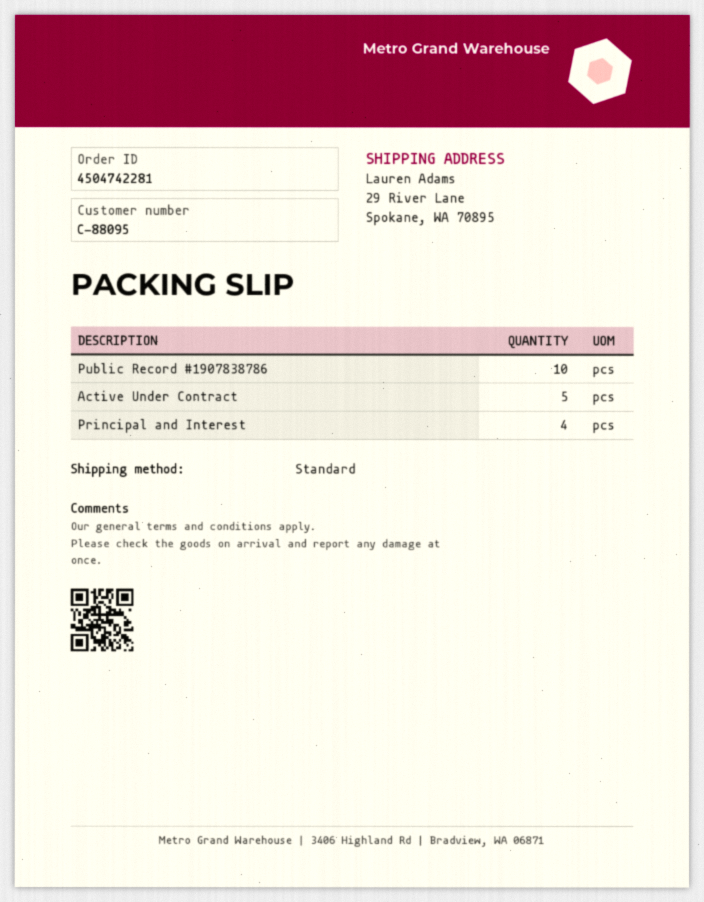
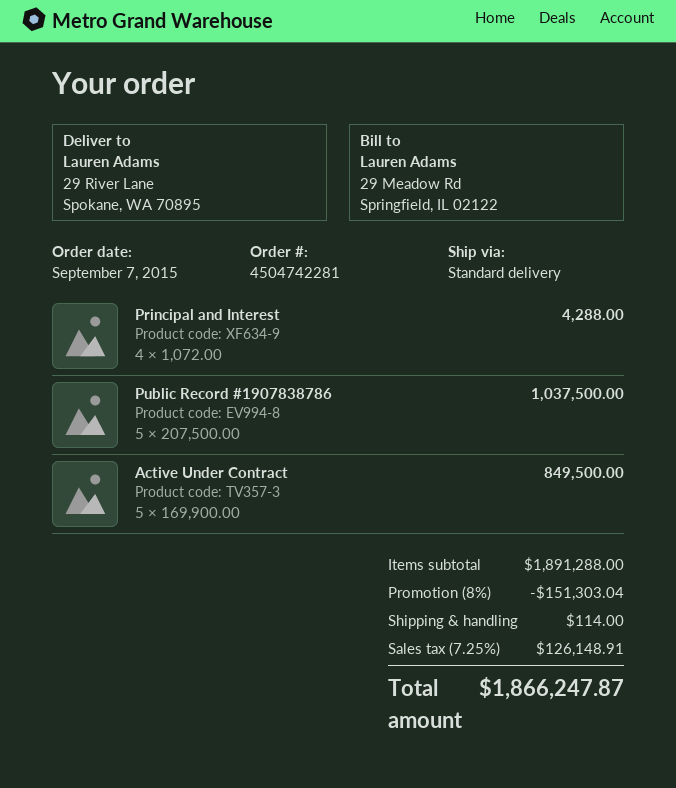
Public Record #1907838786: 10 -> 5

